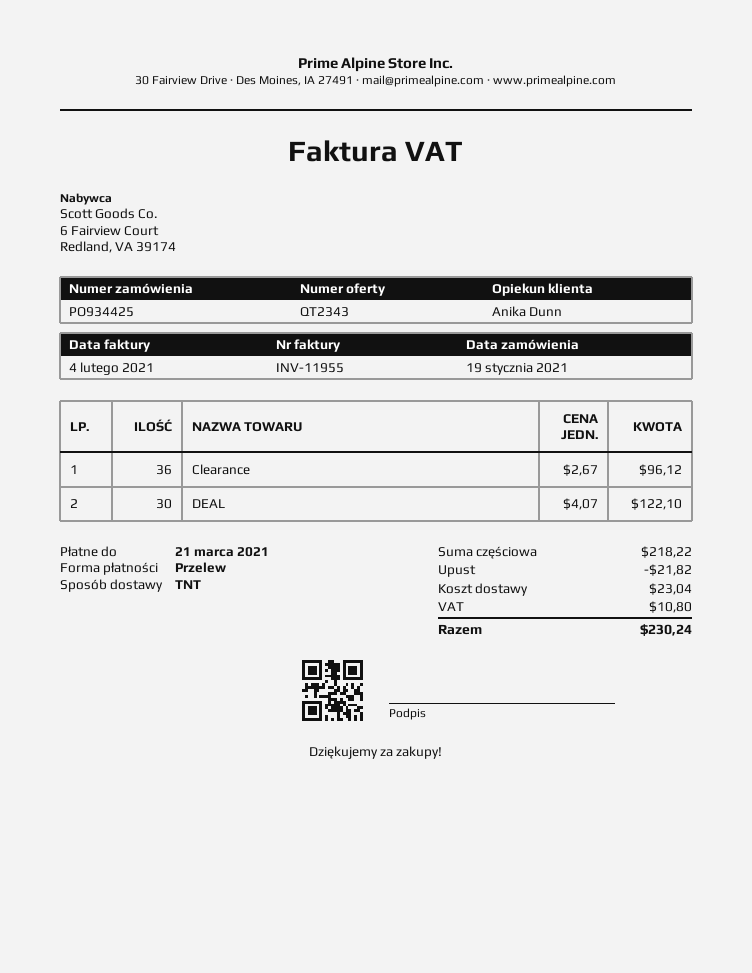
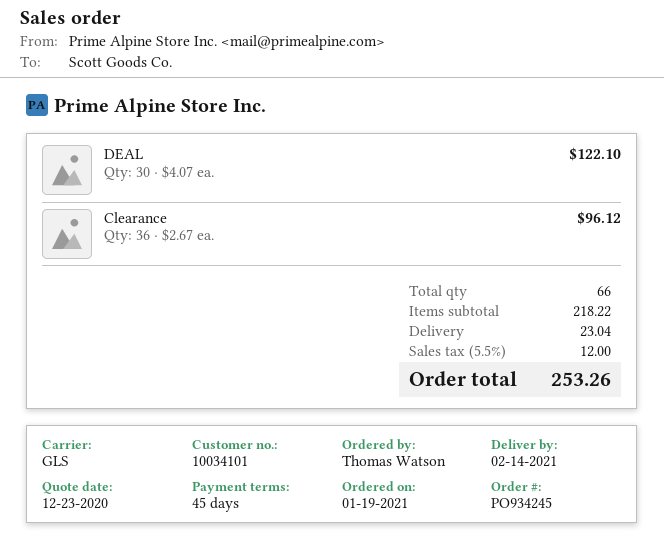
order number: PO934425 -> PO934245
shipping method: TNT -> GLS
discount: 21.82 -> none
tax: 10.80 -> 12.00
total: 230.24 -> 253.26

